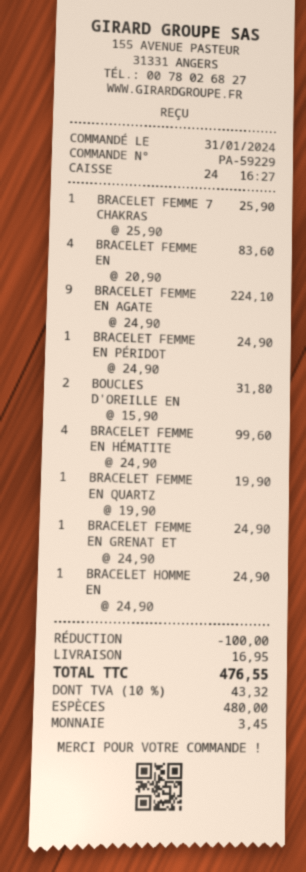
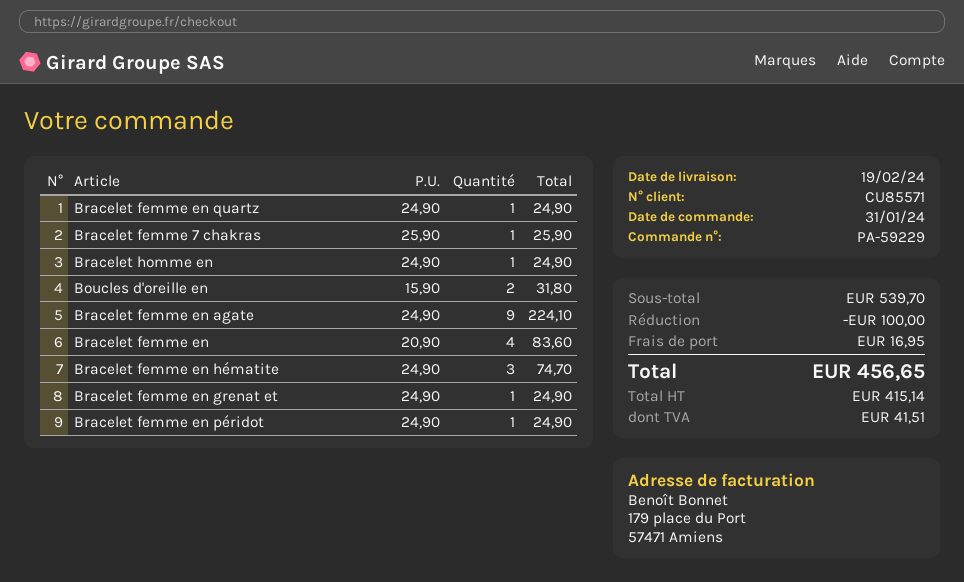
BRACELET FEMME EN HÉMATITE: 4 x 24.90 = 99.60 -> 3 x 24.90 = 74.70
BRACELET FEMME EN QUARTZ: 1 x 19.90 = 19.90 -> 1 x 24.90 = 24.90
tax: 43.32 -> 41.51
total: 476.55 -> 456.65

